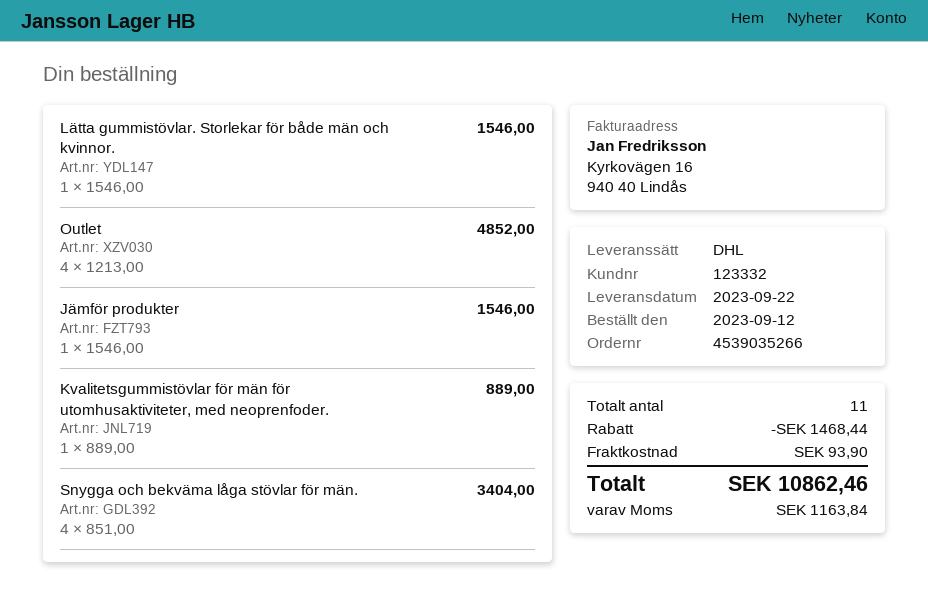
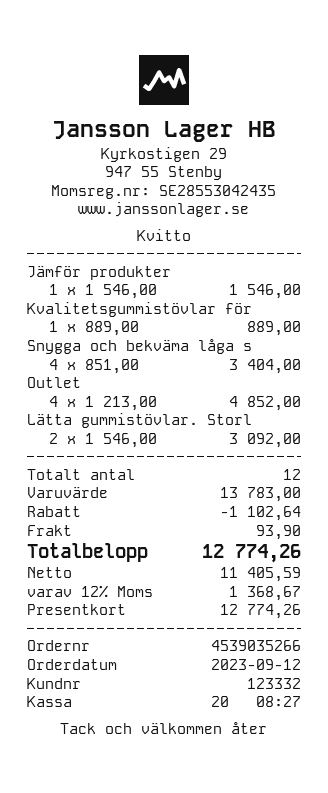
Lätta gummistövlar. Storlekar för både män och kvinnor.: 1 x 1546.00 = 1546.00 -> 2 x 1546.00 = 3092.00
total quantity: 11 -> 12
discount: 1468.44 -> 1102.64
tax: 1163.84 -> 1368.67
total: 10862.46 -> 12774.26

